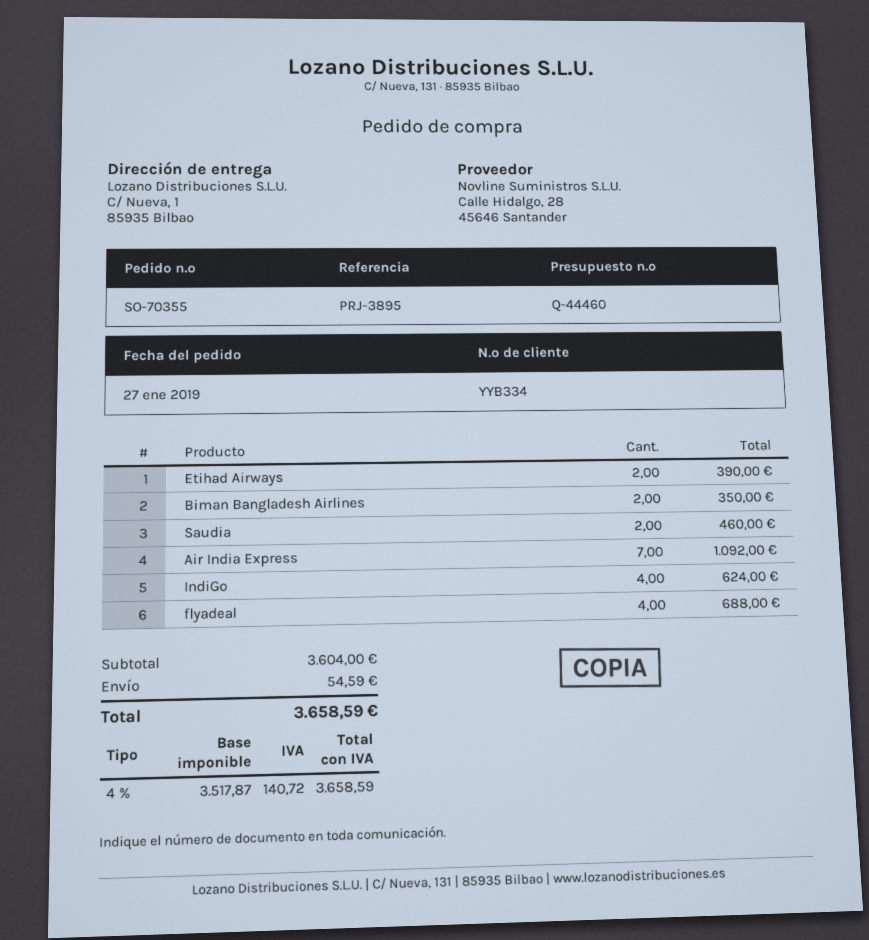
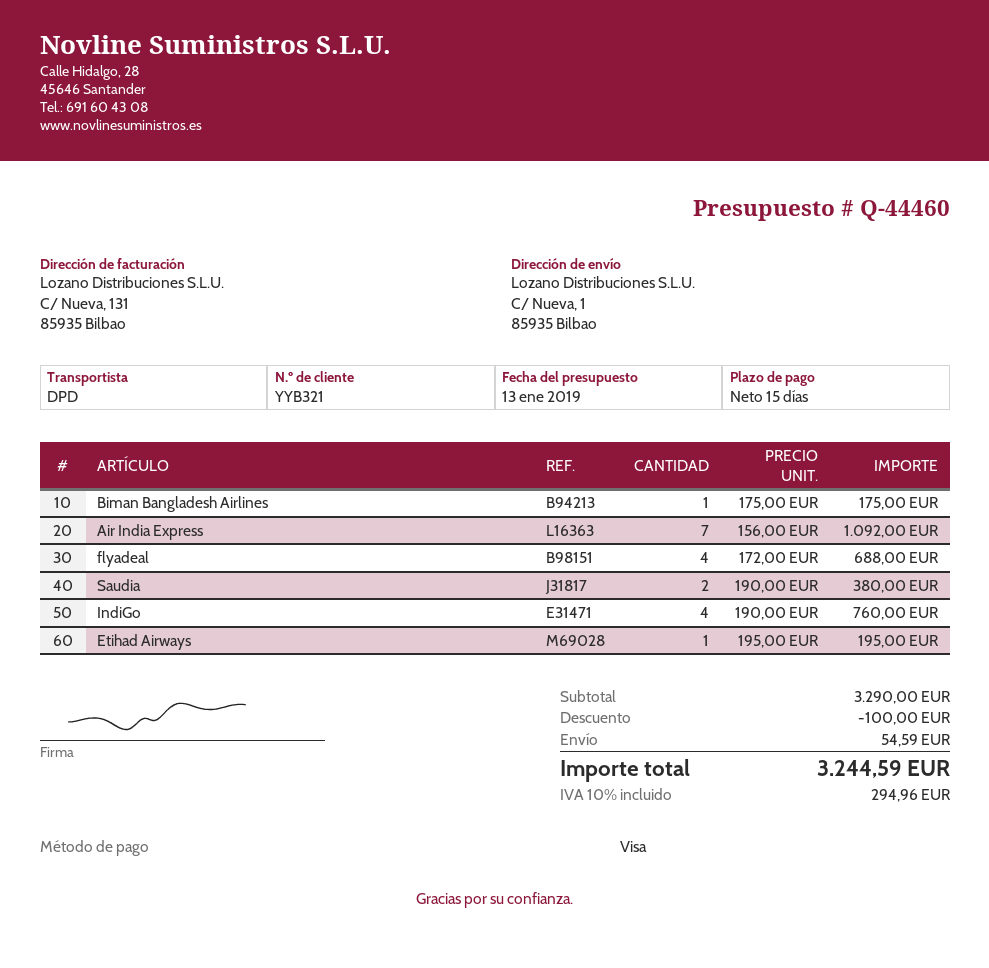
customer number: YYB334 -> YYB321
Etihad Airways: 2 for 390.00 -> 1 for 195.00
Biman Bangladesh Airlines: 2 for 350.00 -> 1 for 175.00
Saudia: 2 for 460.00 -> 2 for 380.00
IndiGo: 4 for 624.00 -> 4 for 760.00
subtotal: 3604.00 -> 3290.00
discount: none -> 100.00
tax: 4% = 140.72 -> 10% = 294.96
total: 3658.59 -> 3244.59

